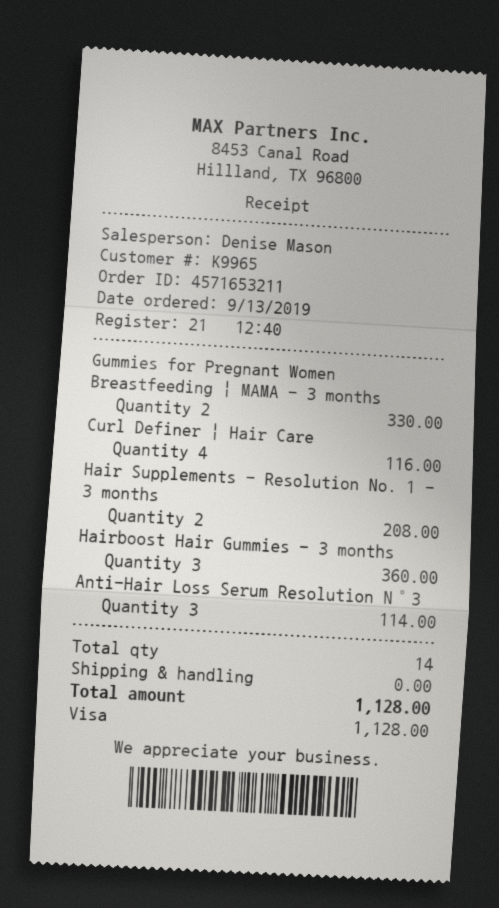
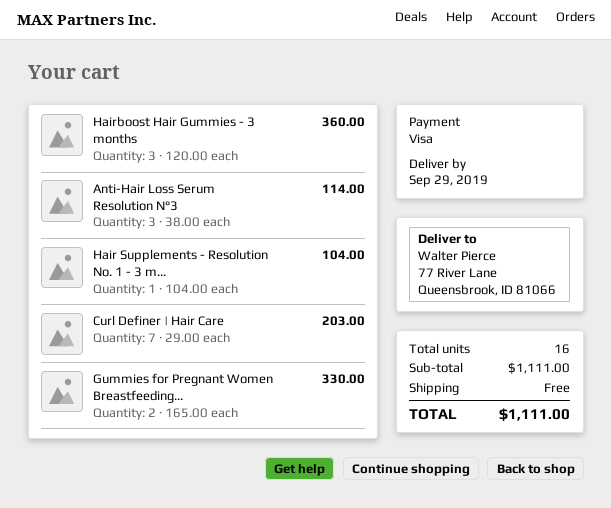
Curl Definer | Hair Care: 4 for 116.00 -> 7 for 203.00
Hair Supplements - Resolution No. 1 - 3 months: 2 for 208.00 -> 1 for 104.00
total quantity: 14 -> 16
total: 1128.00 -> 1111.00

